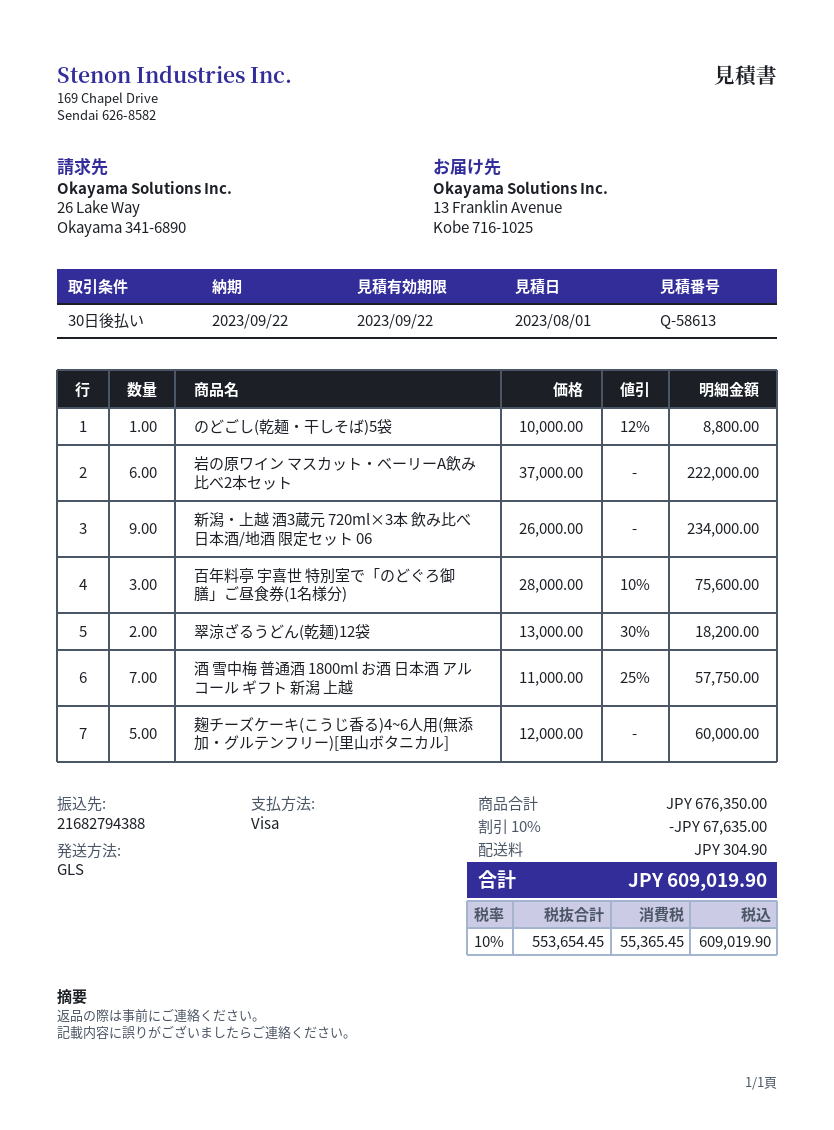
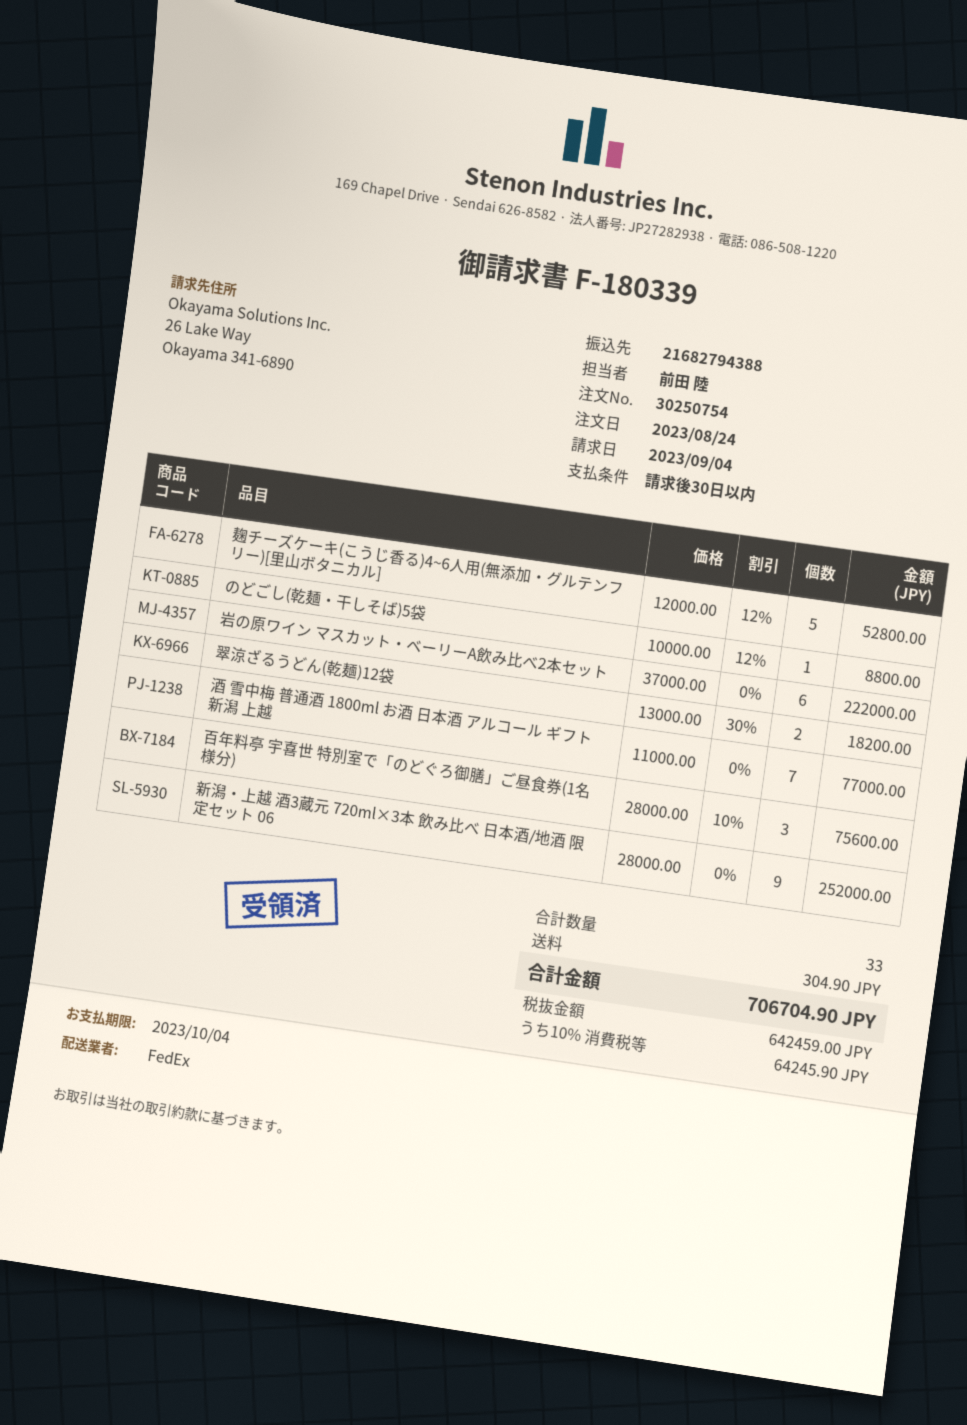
shipping method: GLS -> FedEx
新潟・上越 酒3蔵元 720ml×3本 飲み比べ 日本酒/地酒 限定セット 06: 9 x 26000.00 = 234000.00 -> 9 x 28000.00 = 252000.00
酒 雪中梅 普通酒 1800ml お酒 日本酒 アルコール ギフト 新潟 上越: 7 x 11000.00 - 25% = 57750.00 -> 7 x 11000.00 = 77000.00
麹チーズケーキ(こうじ香る)4~6人用(無添加・グルテンフリー)[里山ボタニカル]: 5 x 12000.00 = 60000.00 -> 5 x 12000.00 - 12% = 52800.00
discount: 10% = 67635.00 -> none
net: 553654.45 -> 642459.00
tax: 10% = 55365.45 -> 10% = 64245.90
total: 609019.90 -> 706704.90

